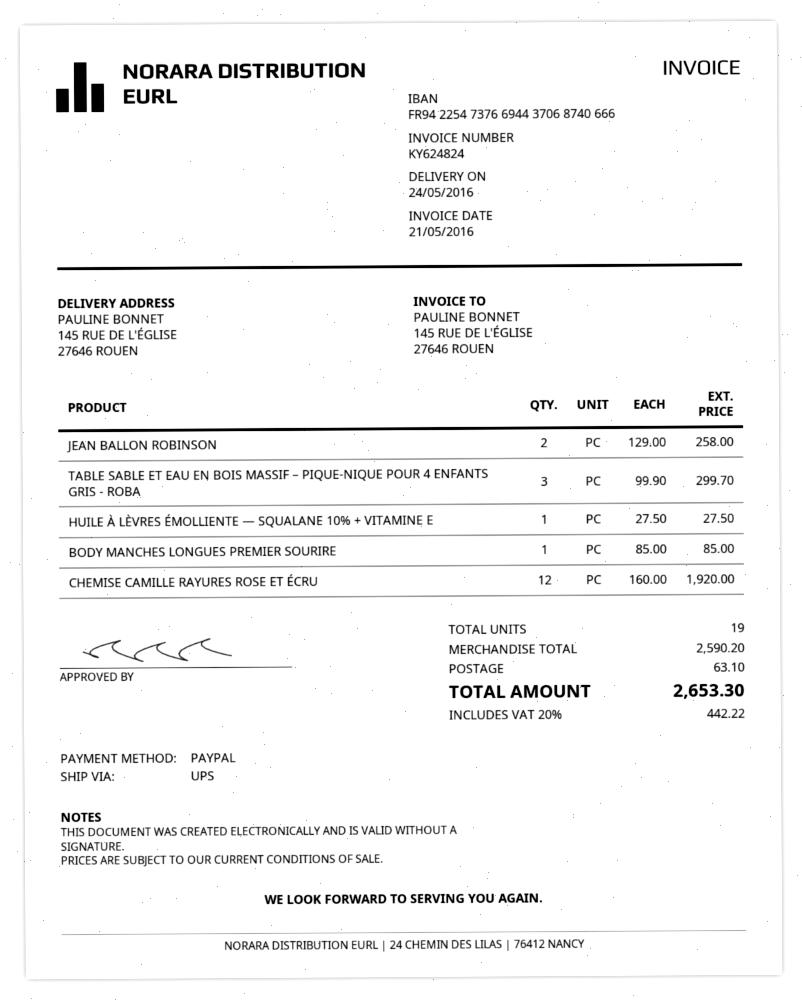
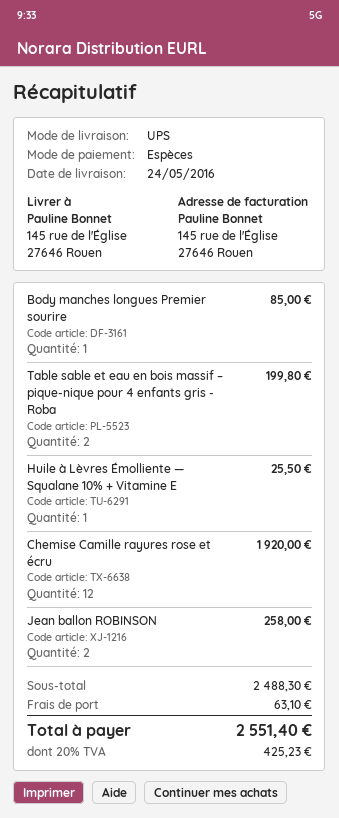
payment method: PayPal -> cash
TABLE SABLE ET EAU EN BOIS MASSIF – PIQUE-NIQUE POUR 4 ENFANTS GRIS - ROBA: 3 for 299.70 -> 2 for 199.80
HUILE À LÈVRES ÉMOLLIENTE — SQUALANE 10% + VITAMINE E: 1 for 27.50 -> 1 for 25.50
subtotal: 2590.20 -> 2488.30
tax: 20% = 442.22 -> 20% = 425.23
total: 2653.30 -> 2551.40

